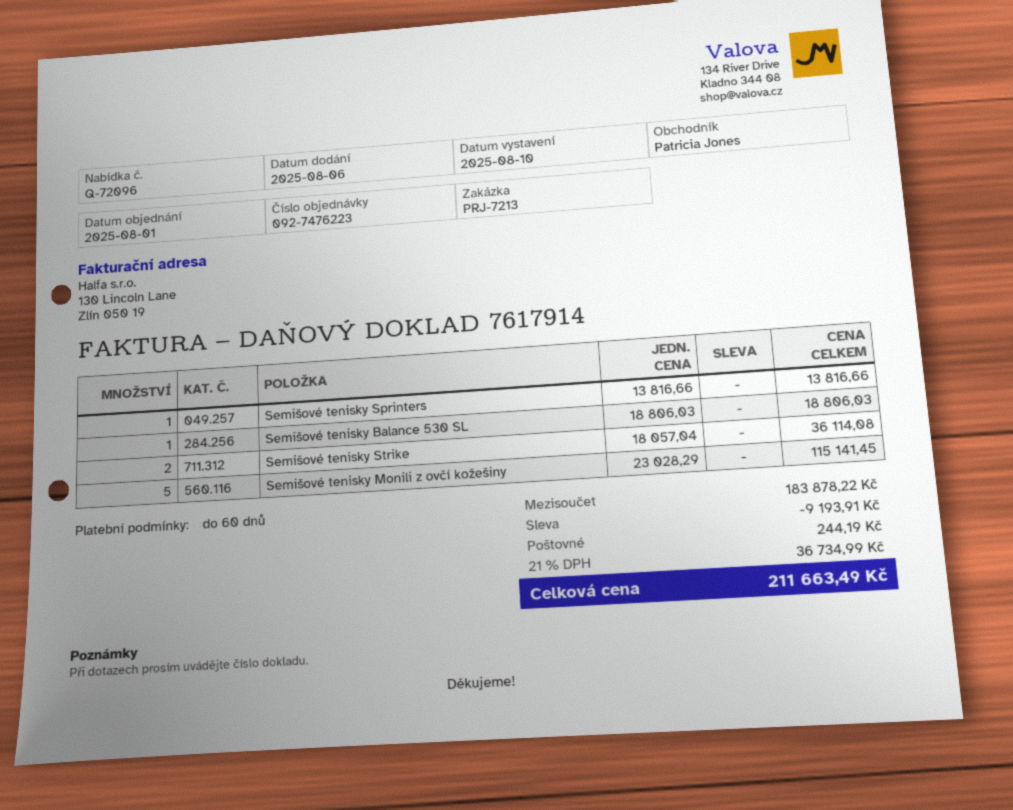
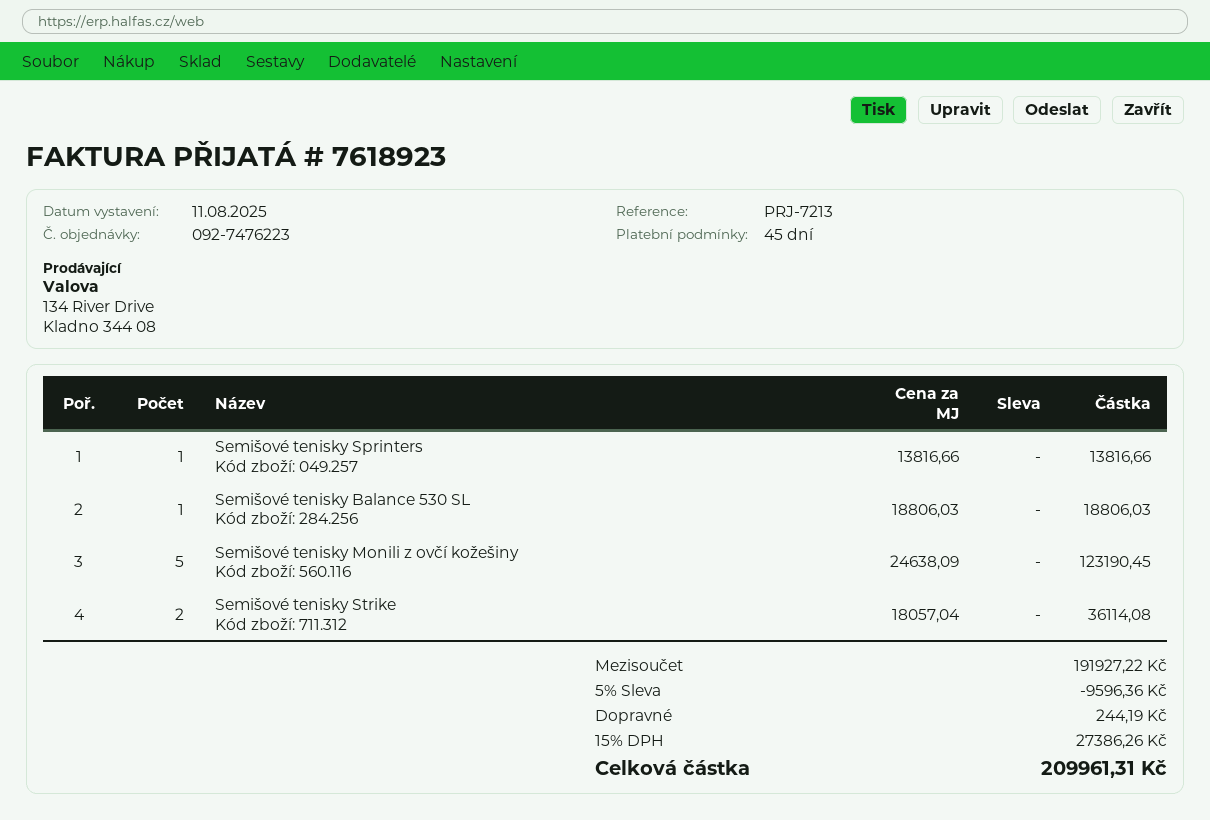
invoice number: 7617914 -> 7618923
invoice date: 2025-08-10 -> 2025-08-11
payment terms: 60 days -> 45 days
Semišové tenisky Monili z ovčí kožešiny: 5 x 23028.29 = 115141.45 -> 5 x 24638.09 = 123190.45
subtotal: 183878.22 -> 191927.22
discount: 9193.91 -> 9596.36
tax: 21% = 36734.99 -> 15% = 27386.26
total: 211663.49 -> 209961.31

